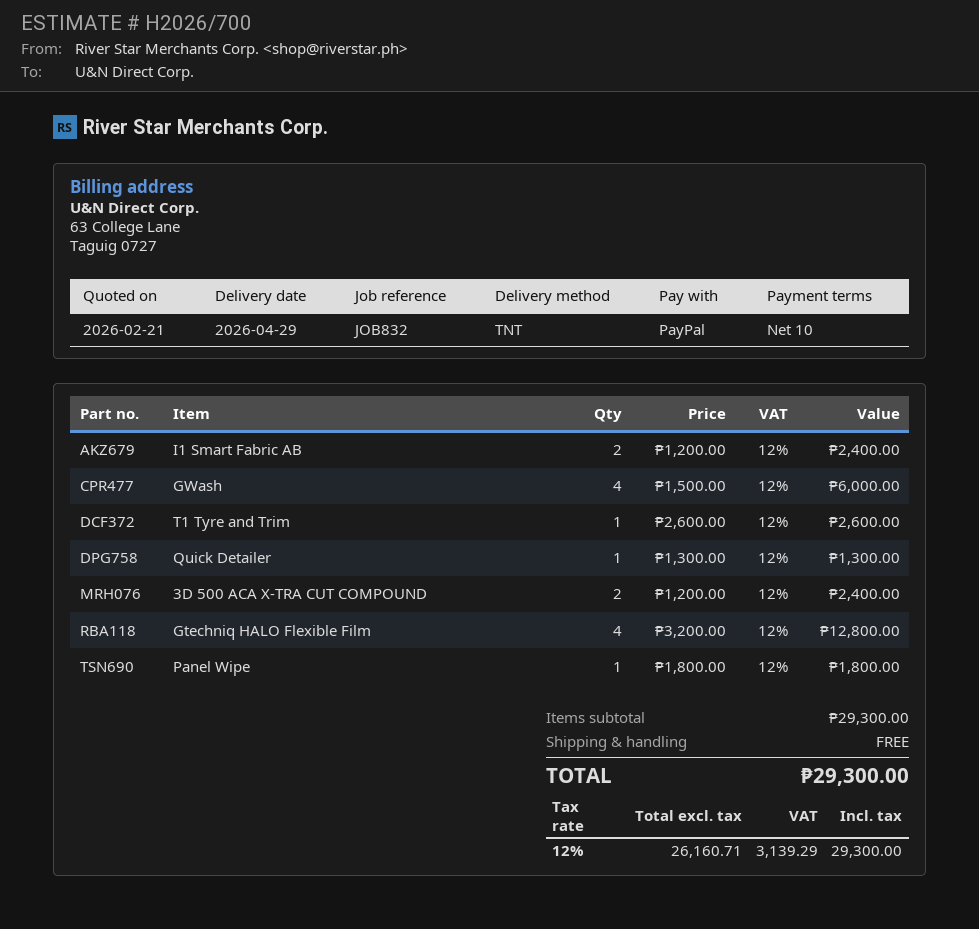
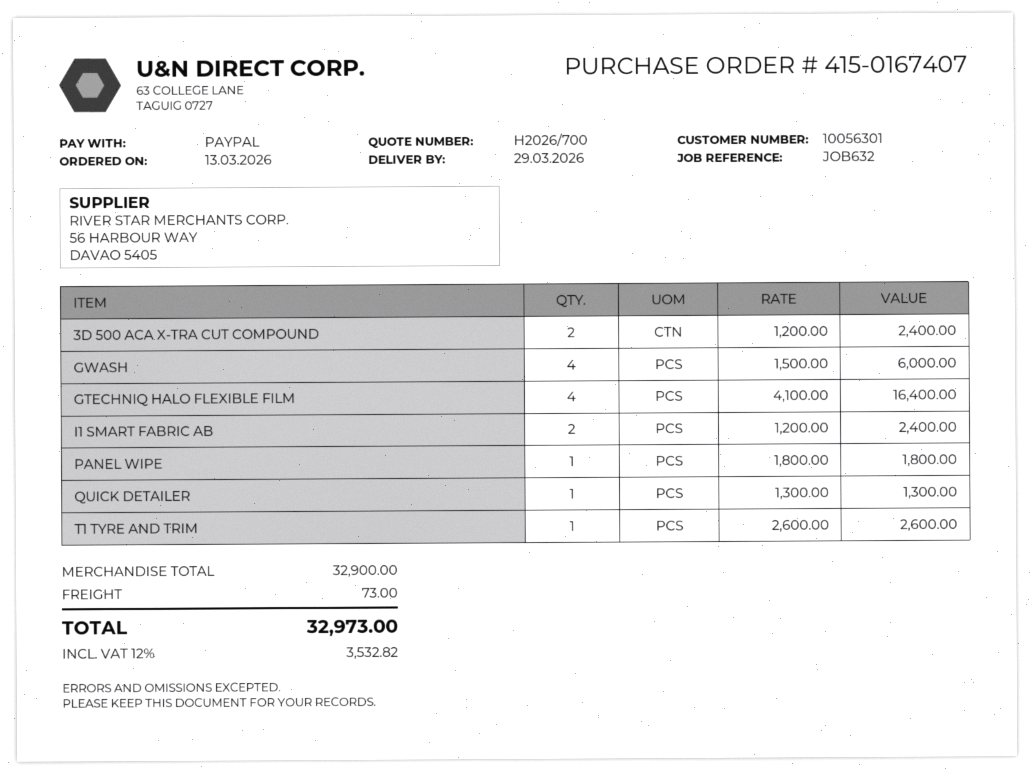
delivery date: 2026-04-29 -> 2026-03-29
reference: JOB832 -> JOB632
Gtechniq HALO Flexible Film: 4 x 3200.00 = 12800.00 -> 4 x 4100.00 = 16400.00
subtotal: 29300.00 -> 32900.00
shipping: 0.00 -> 73.00
tax: 12% = 3139.29 -> 12% = 3532.82
total: 29300.00 -> 32973.00

